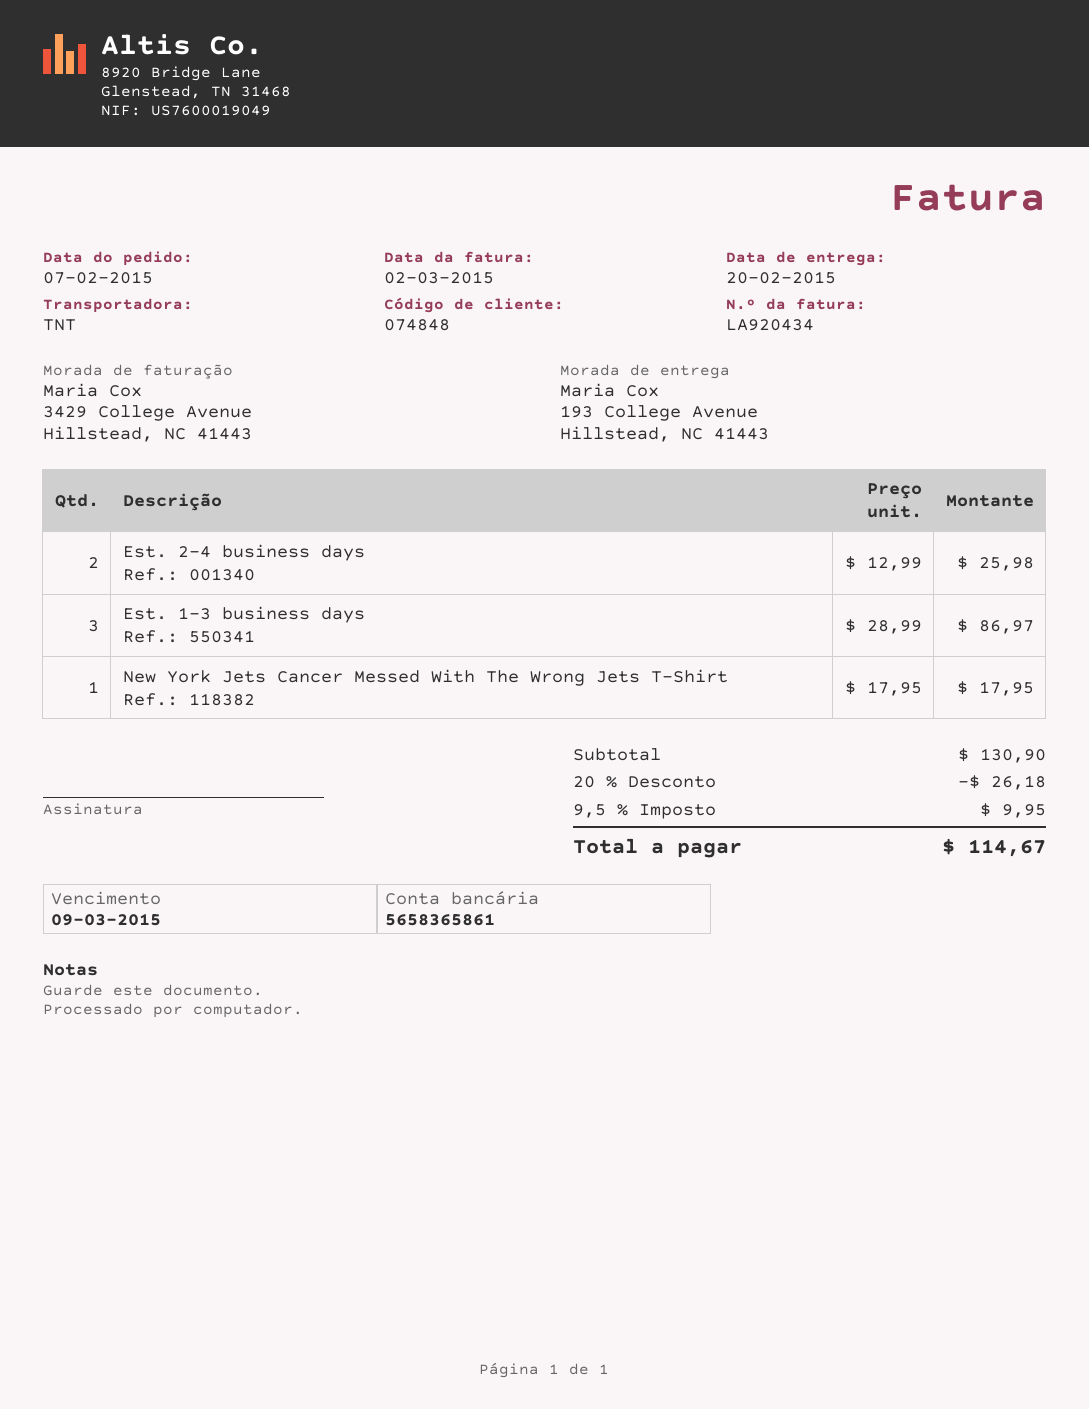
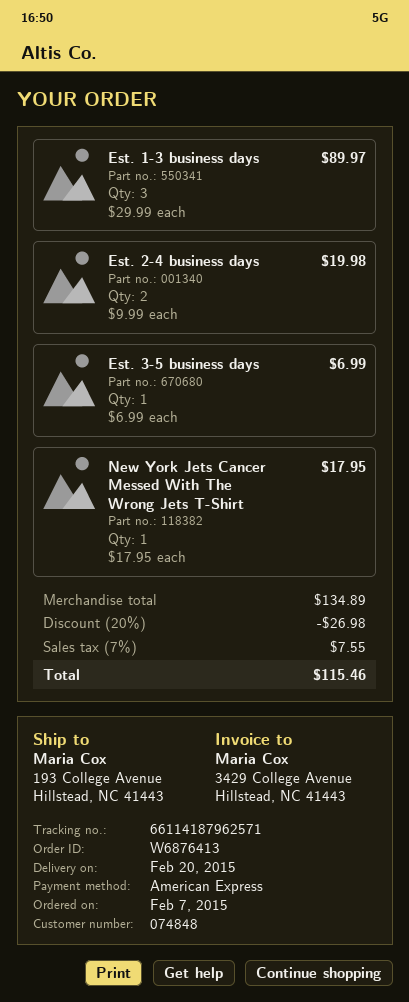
Est. 2-4 business days: 2 x 12.99 = 25.98 -> 2 x 9.99 = 19.98
Est. 1-3 business days: 3 x 28.99 = 86.97 -> 3 x 29.99 = 89.97
Est. 3-5 business days: none -> 1 x 6.99 = 6.99
subtotal: 130.90 -> 134.89
discount: 20% = 26.18 -> 20% = 26.98
tax: 9.5% = 9.95 -> 7% = 7.55
total: 114.67 -> 115.46

